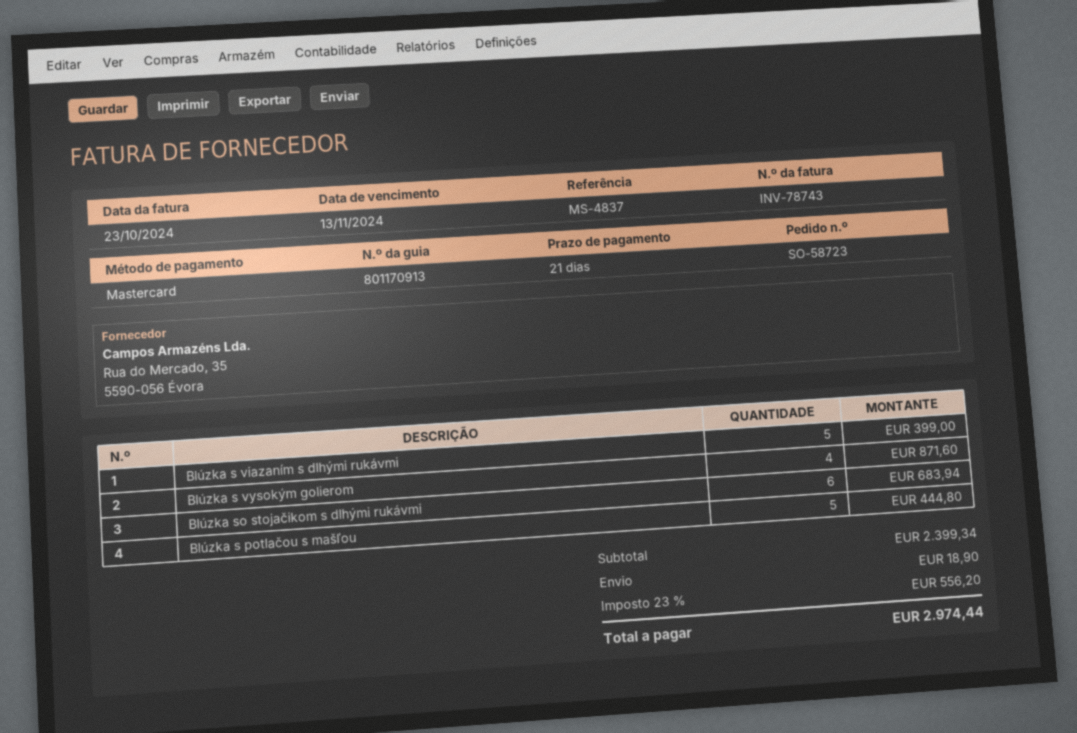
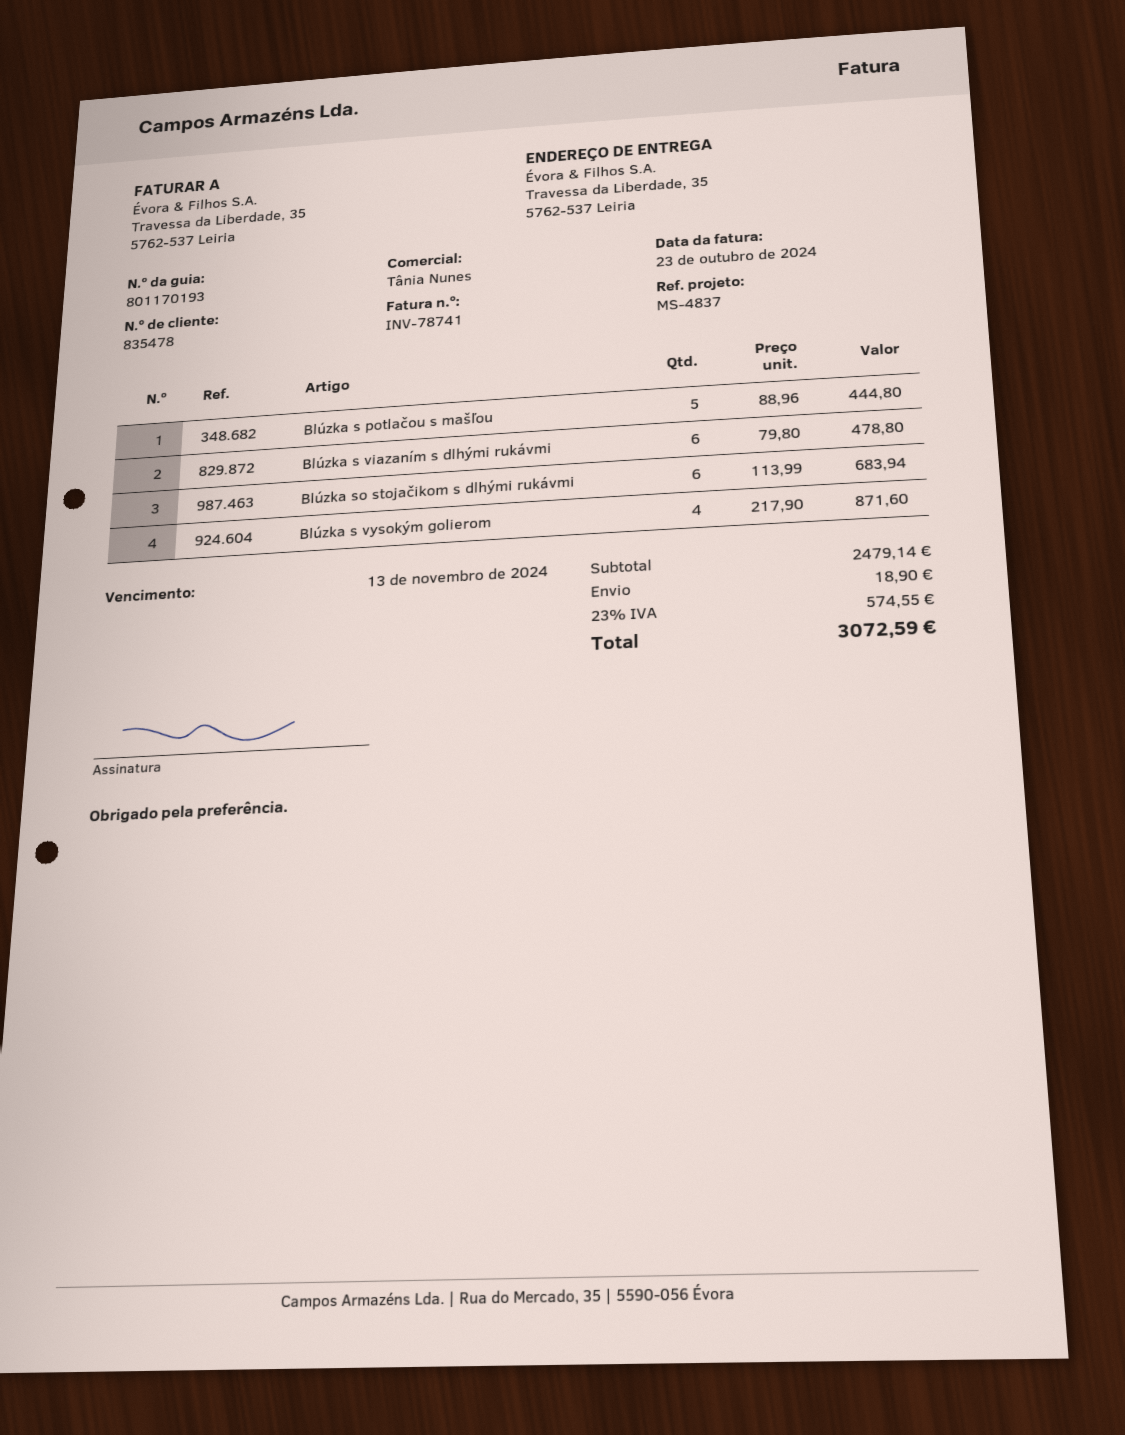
delivery note number: 801170913 -> 801170193
invoice number: INV-78743 -> INV-78741
Blúzka s viazaním s dlhými rukávmi: 5 for 399.00 -> 6 for 478.80
subtotal: 2399.34 -> 2479.14
tax: 23% = 556.20 -> 23% = 574.55
total: 2974.44 -> 3072.59

